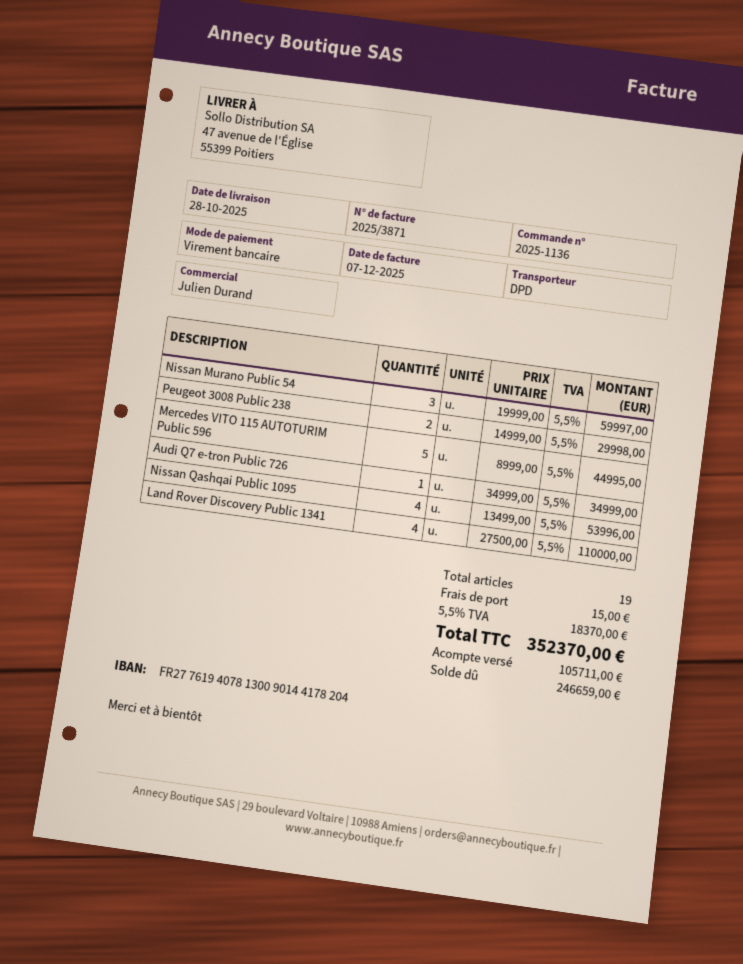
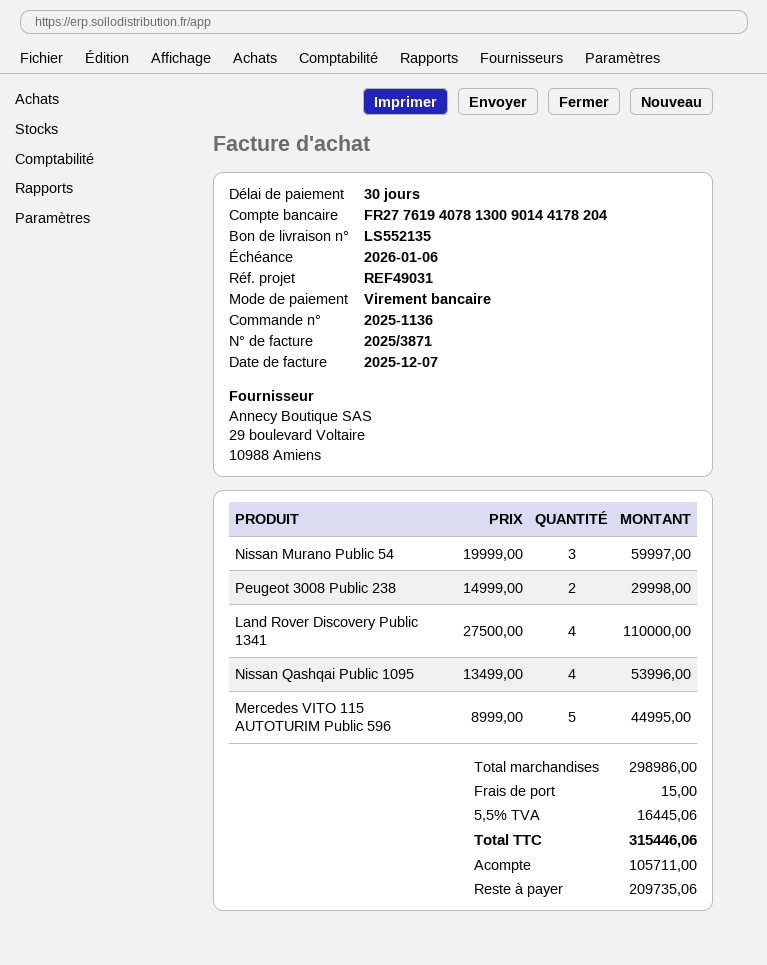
Audi Q7 e-tron Public 726: 1 x 34999.00 = 34999.00 -> none
tax: 5.5% = 18370.00 -> 5.5% = 16445.06
total: 352370.00 -> 315446.06
balance: 246659.00 -> 209735.06

